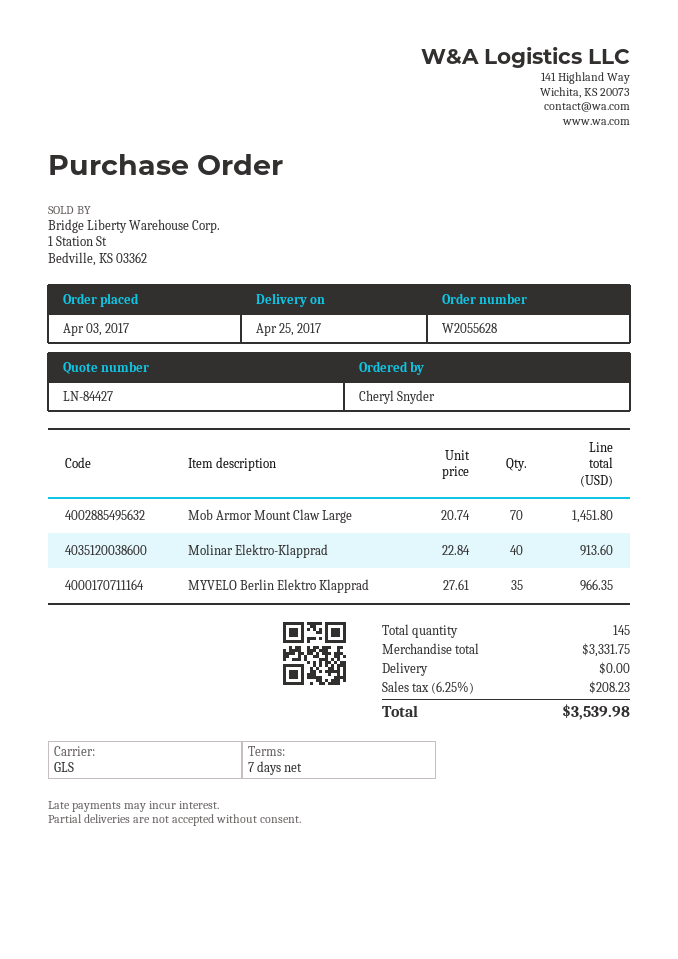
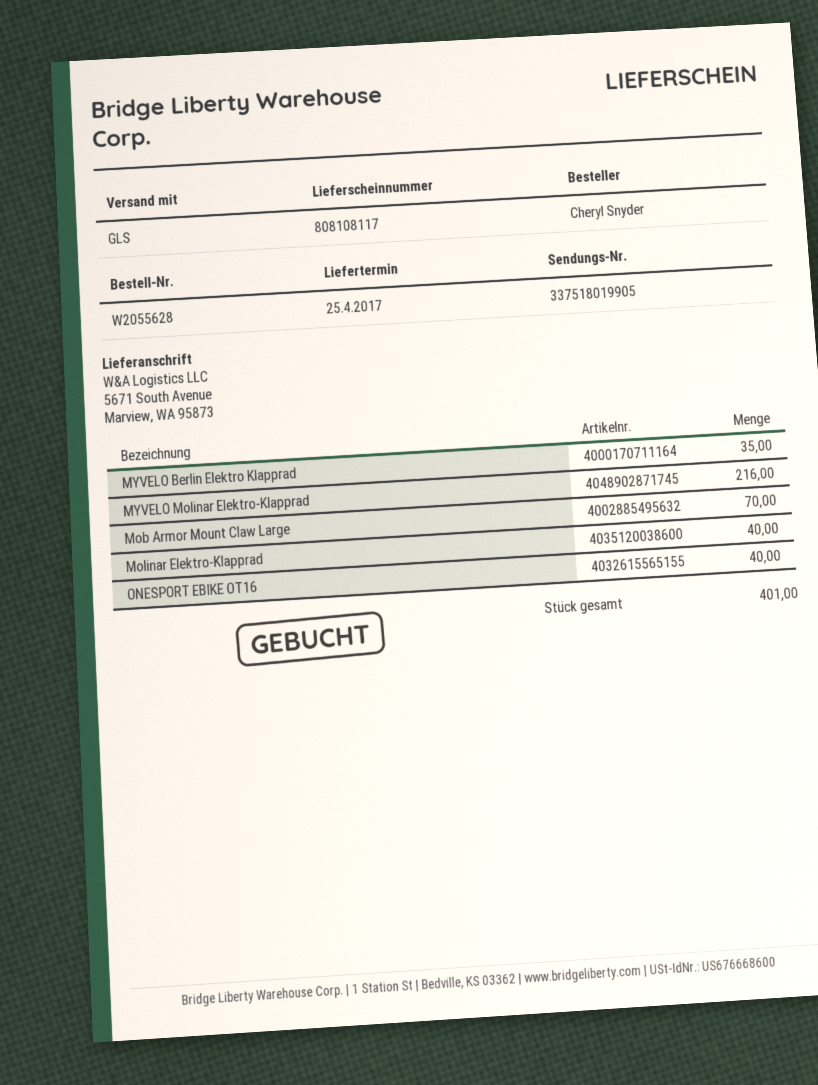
MYVELO Molinar Elektro-Klapprad: none -> 216
ONESPORT EBIKE OT16: none -> 40
total quantity: 145 -> 401

